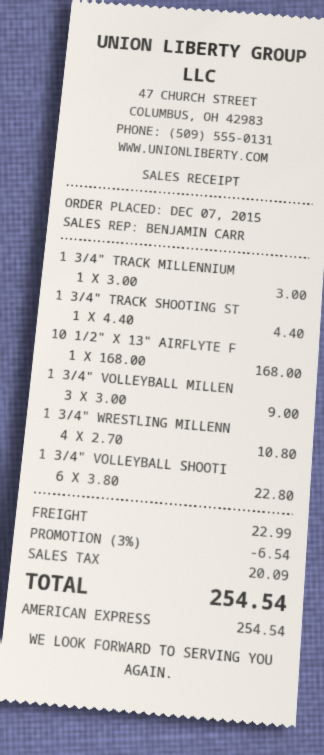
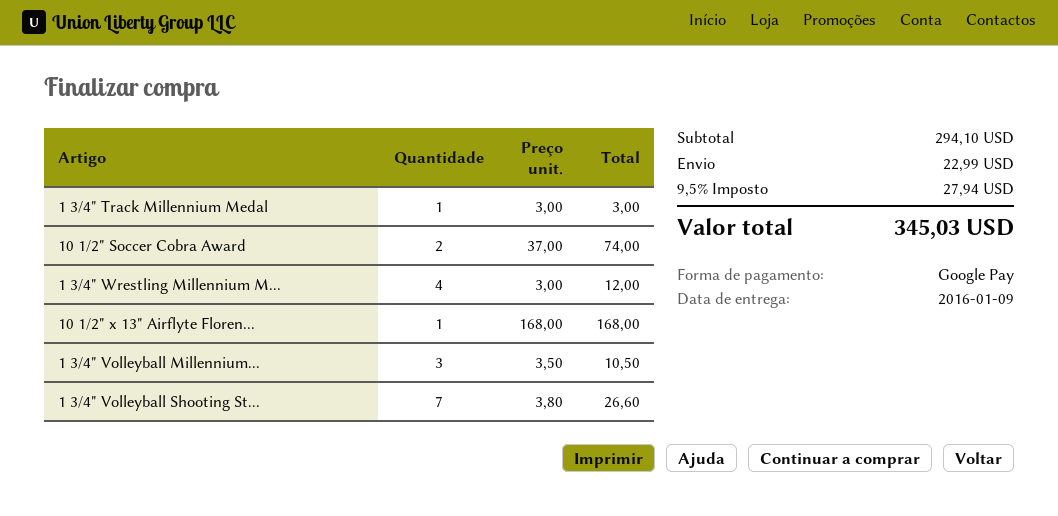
payment method: American Express -> Google Pay
1 3/4" TRACK SHOOTING ST: 1 x 4.40 = 4.40 -> none
1 3/4" VOLLEYBALL MILLEN: 3 x 3.00 = 9.00 -> 3 x 3.50 = 10.50
1 3/4" WRESTLING MILLENN: 4 x 2.70 = 10.80 -> 4 x 3.00 = 12.00
1 3/4" VOLLEYBALL SHOOTI: 6 x 3.80 = 22.80 -> 7 x 3.80 = 26.60
10 1/2" Soccer Cobra Award: none -> 2 x 37.00 = 74.00
discount: 3% = 6.54 -> none
tax: 20.09 -> 27.94
total: 254.54 -> 345.03

